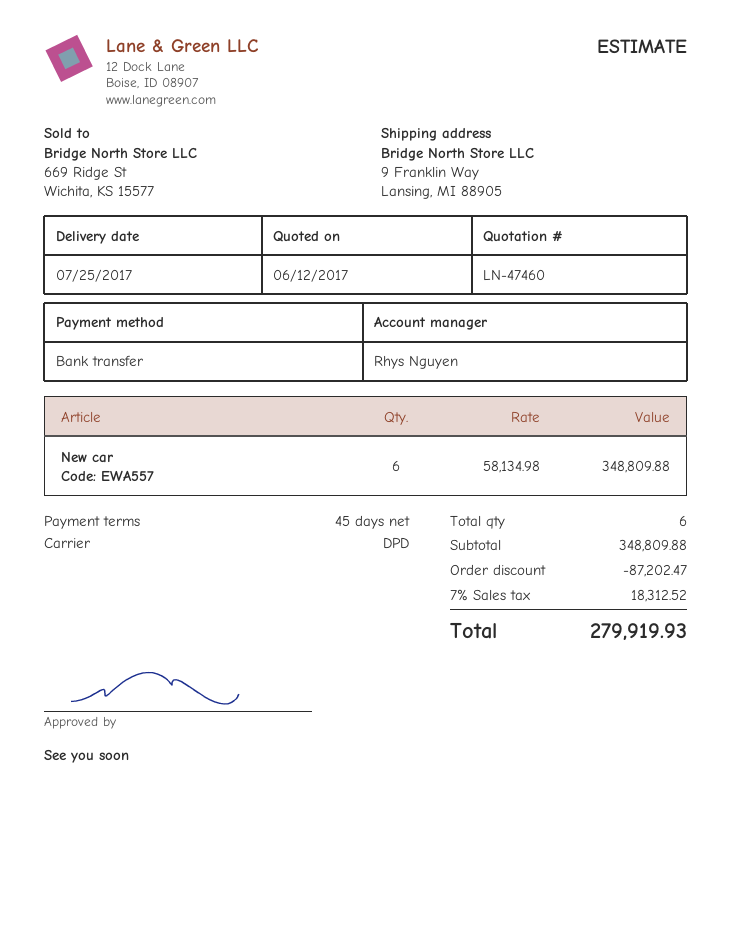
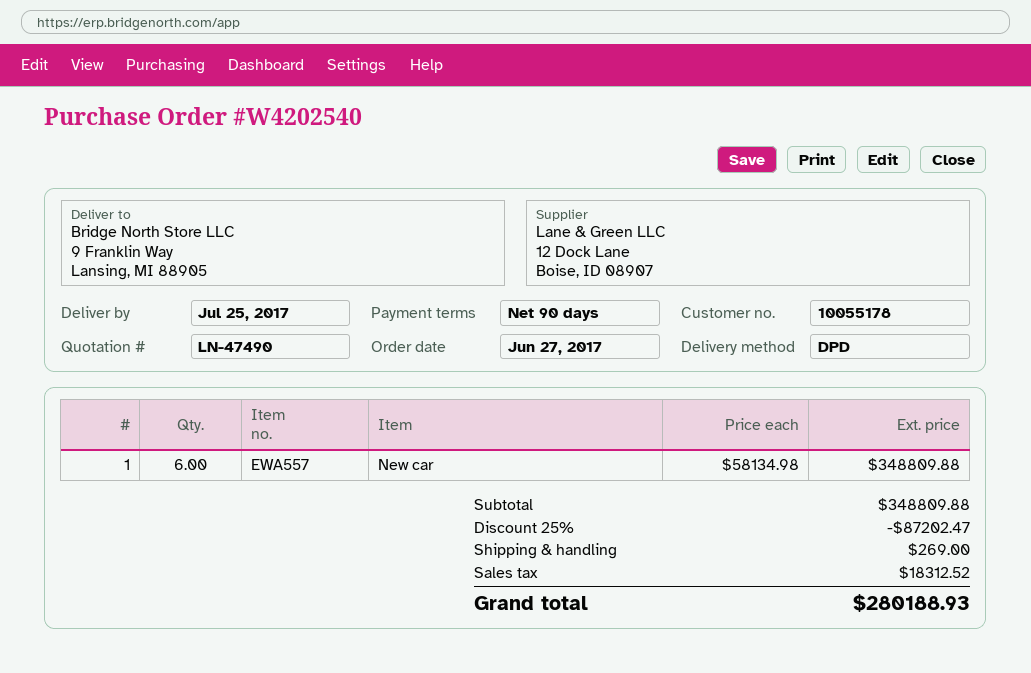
quote number: LN-47460 -> LN-47490
payment terms: 45 days -> 90 days
shipping: none -> 269.00
total: 279919.93 -> 280188.93

